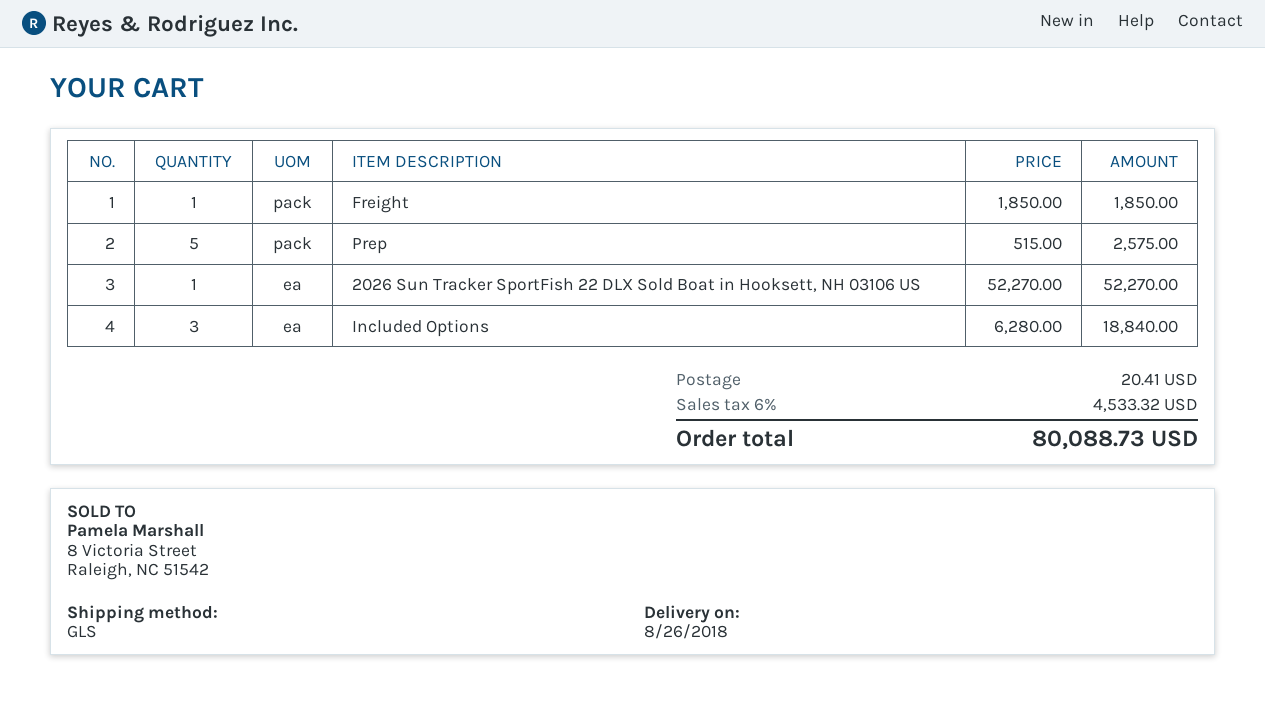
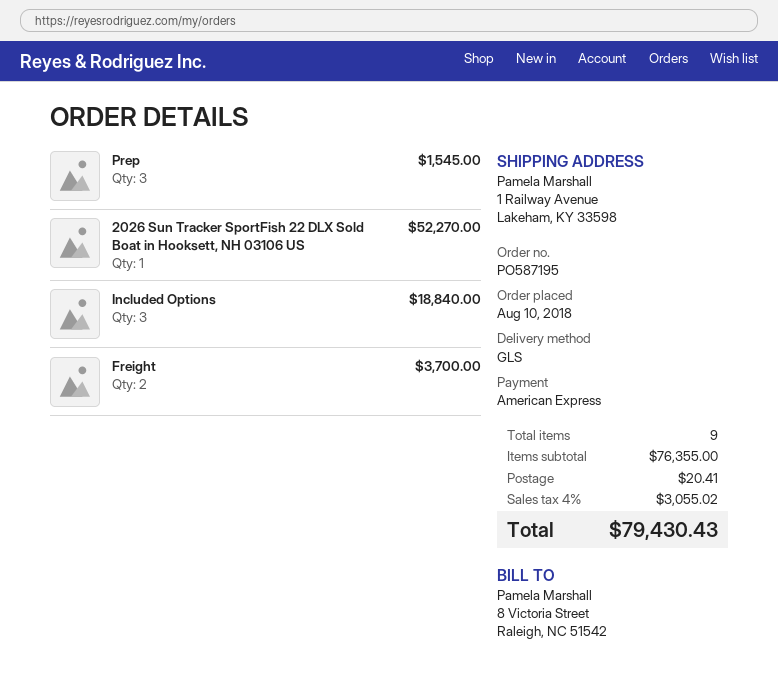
Freight: 1 for 1850.00 -> 2 for 3700.00
Prep: 5 for 2575.00 -> 3 for 1545.00
tax: 6% = 4533.32 -> 4% = 3055.02
total: 80088.73 -> 79430.43

